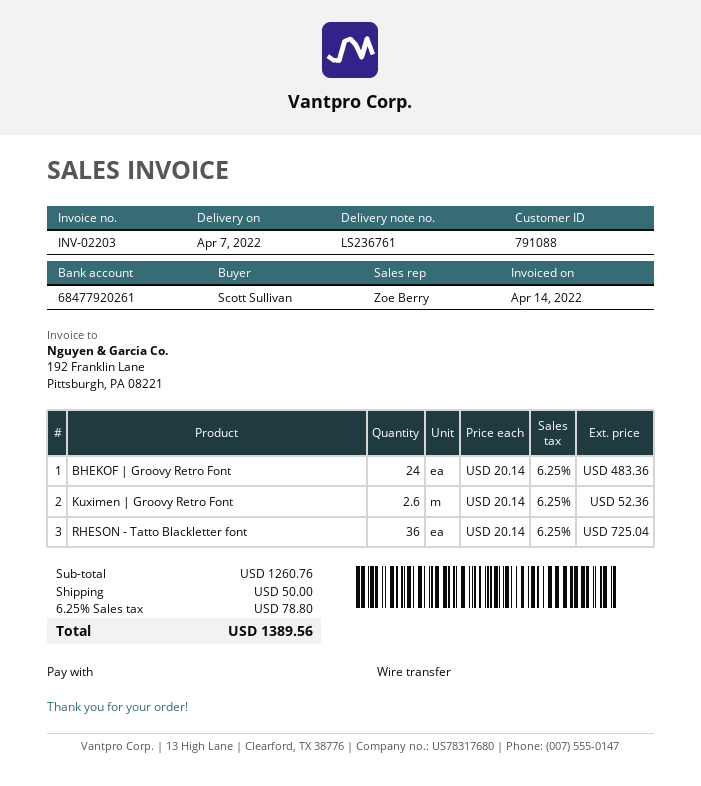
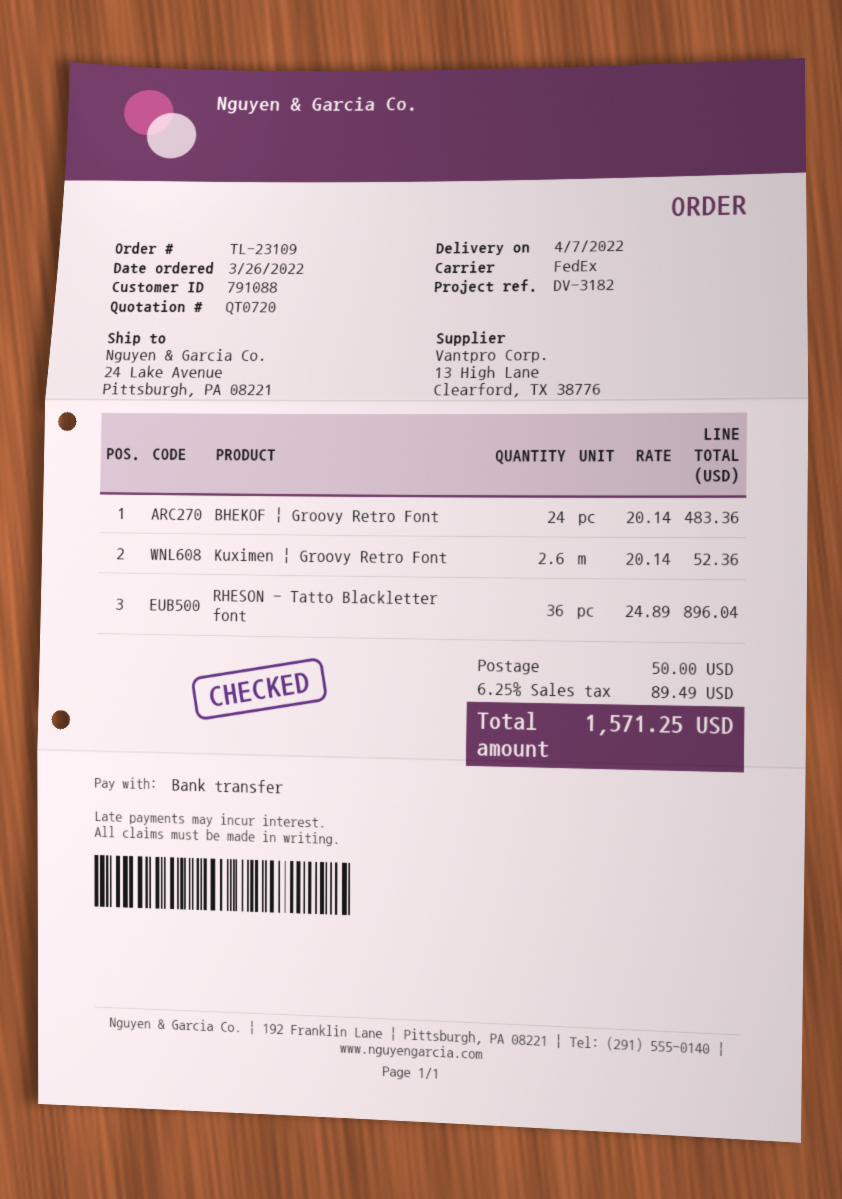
RHESON - Tatto Blackletter font: 36 x 20.14 = 725.04 -> 36 x 24.89 = 896.04
tax: 6.25% = 78.80 -> 6.25% = 89.49
total: 1389.56 -> 1571.25

